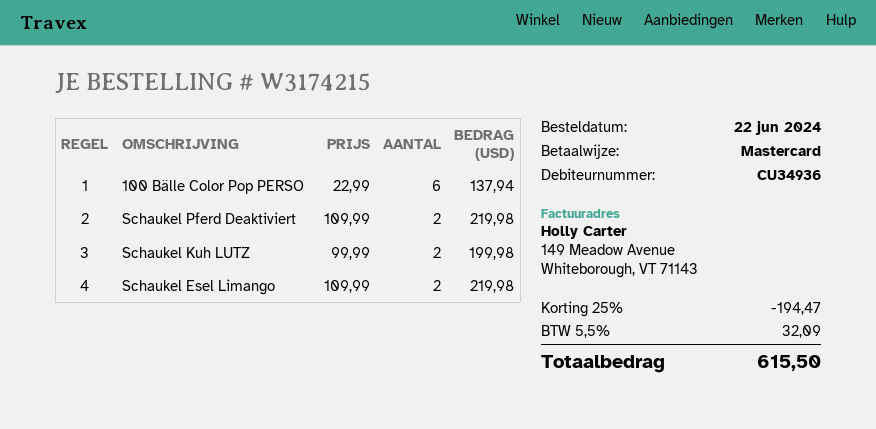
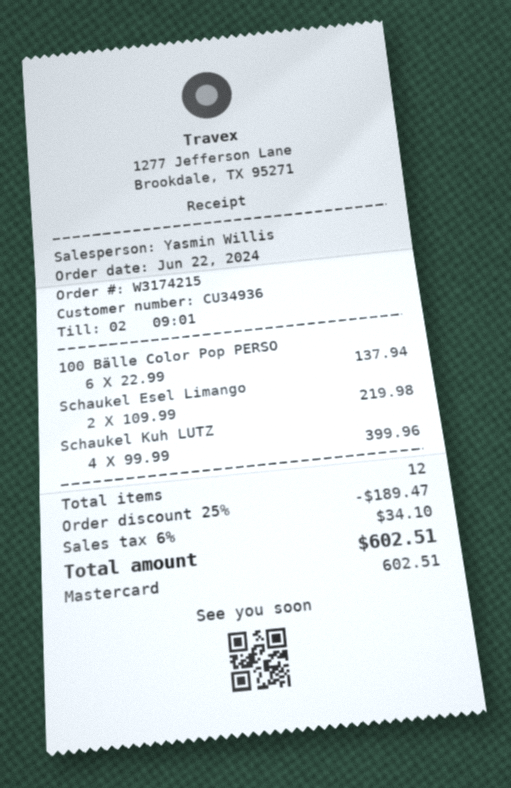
Schaukel Pferd Deaktiviert: 2 x 109.99 = 219.98 -> none
Schaukel Kuh LUTZ: 2 x 99.99 = 199.98 -> 4 x 99.99 = 399.96
discount: 25% = 194.47 -> 25% = 189.47
tax: 5.5% = 32.09 -> 6% = 34.10
total: 615.50 -> 602.51

